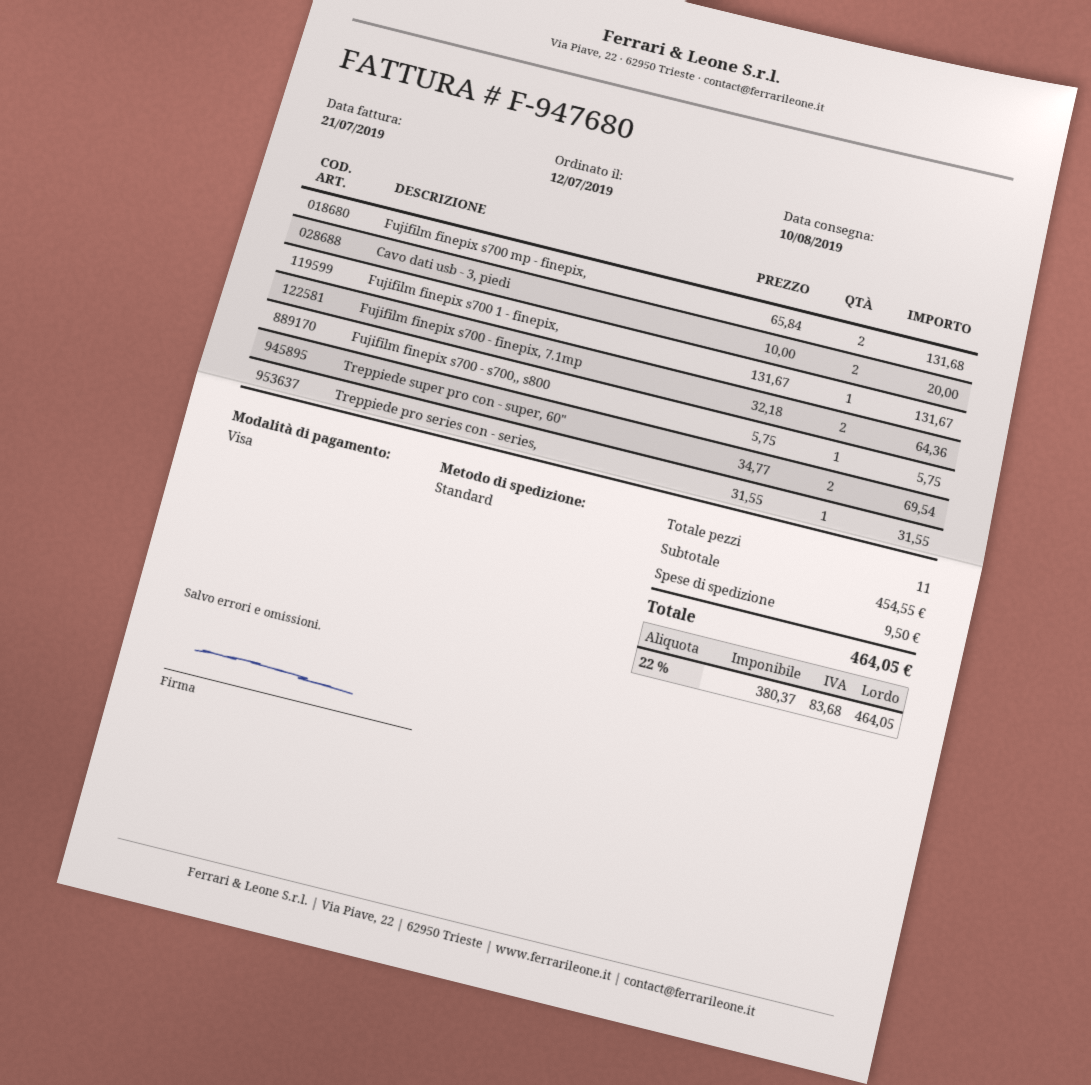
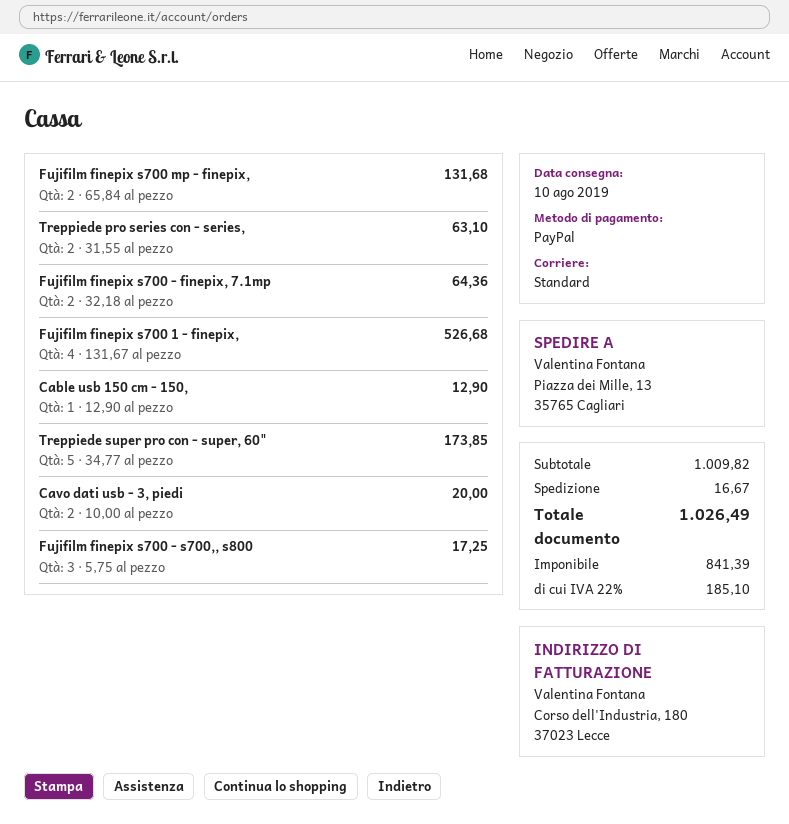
payment method: Visa -> PayPal
Fujifilm finepix s700 1 - finepix,: 1 x 131.67 = 131.67 -> 4 x 131.67 = 526.68
Fujifilm finepix s700 - s700,, s800: 1 x 5.75 = 5.75 -> 3 x 5.75 = 17.25
Treppiede super pro con - super, 60": 2 x 34.77 = 69.54 -> 5 x 34.77 = 173.85
Treppiede pro series con - series,: 1 x 31.55 = 31.55 -> 2 x 31.55 = 63.10
Cable usb 150 cm - 150,: none -> 1 x 12.90 = 12.90
subtotal: 454.55 -> 1009.82
shipping: 9.50 -> 16.67
net: 380.37 -> 841.39
tax: 22% = 83.68 -> 22% = 185.10
total: 464.05 -> 1026.49

